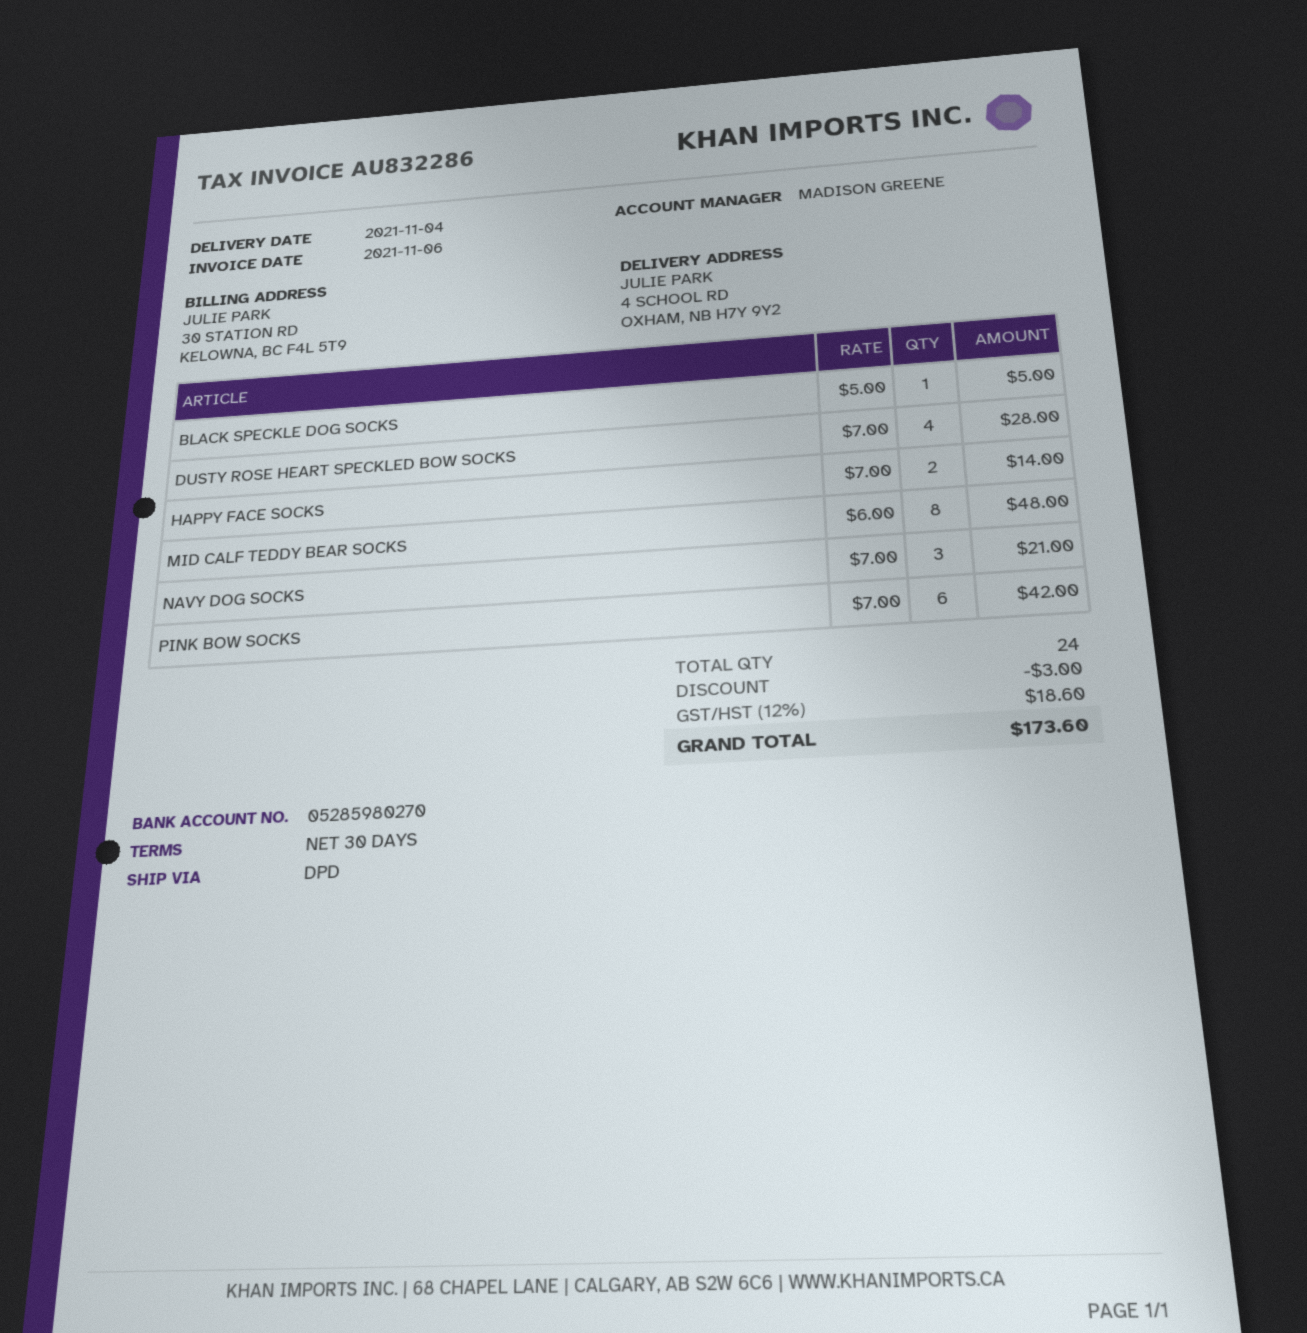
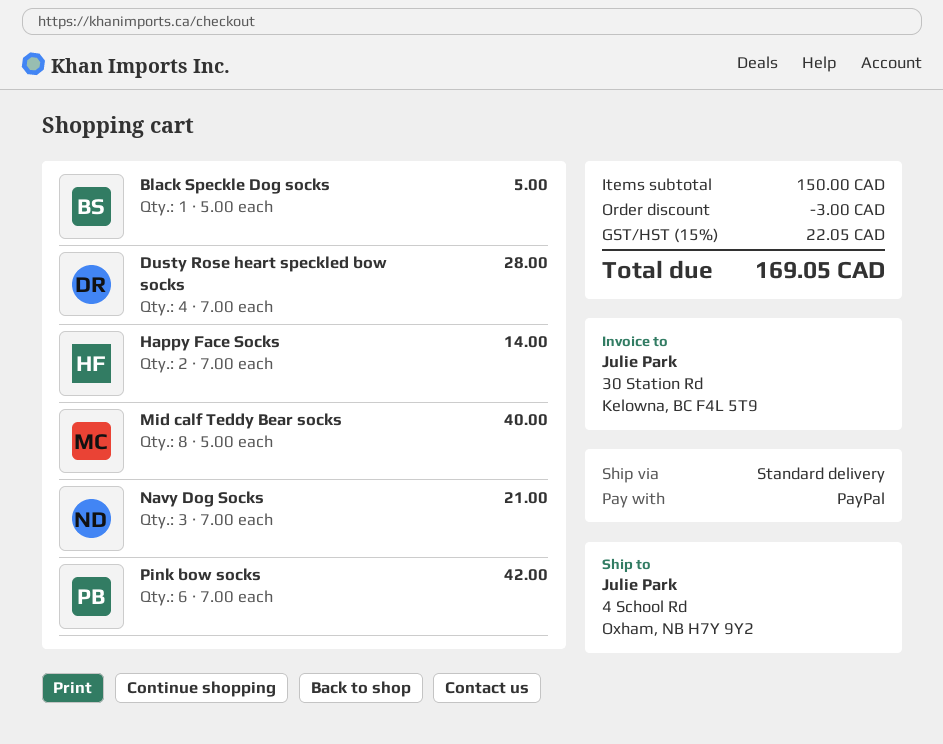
shipping method: DPD -> standard
MID CALF TEDDY BEAR SOCKS: 8 x 6.00 = 48.00 -> 8 x 5.00 = 40.00
tax: 12% = 18.60 -> 15% = 22.05
total: 173.60 -> 169.05

